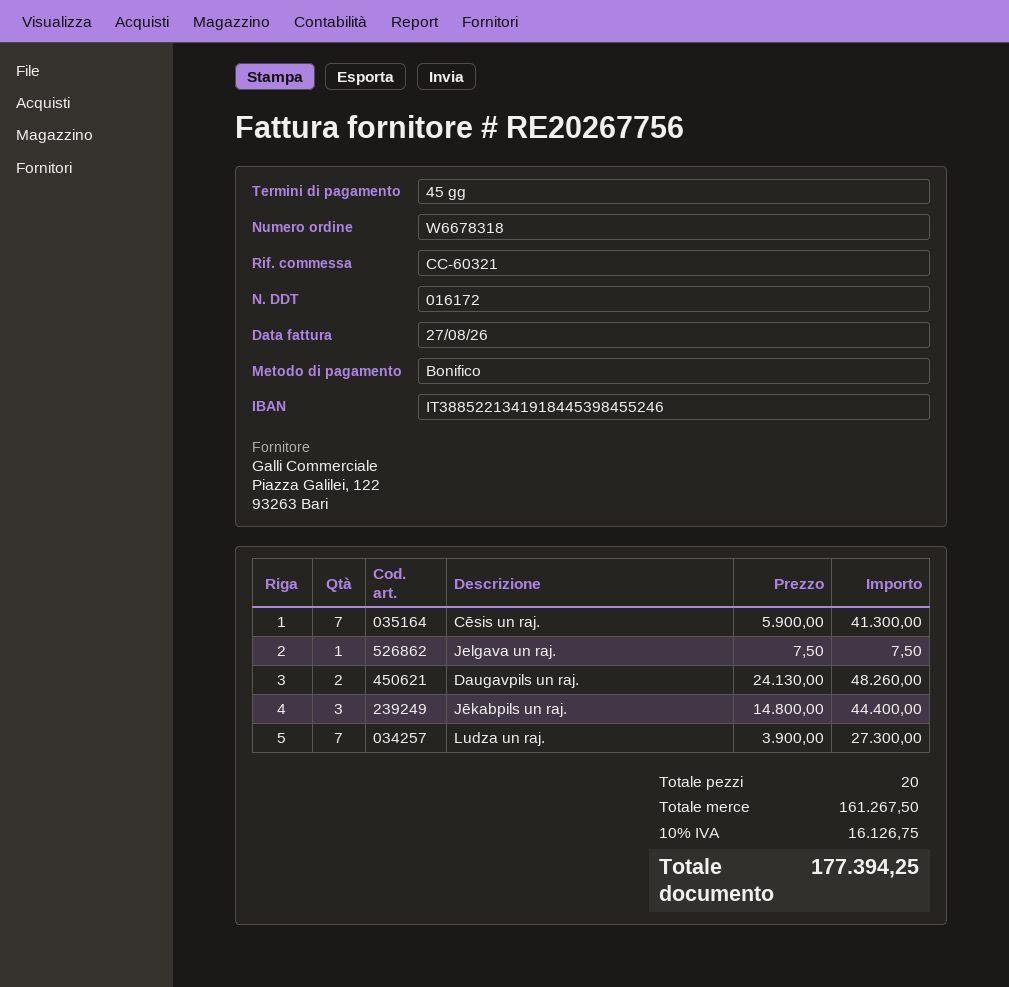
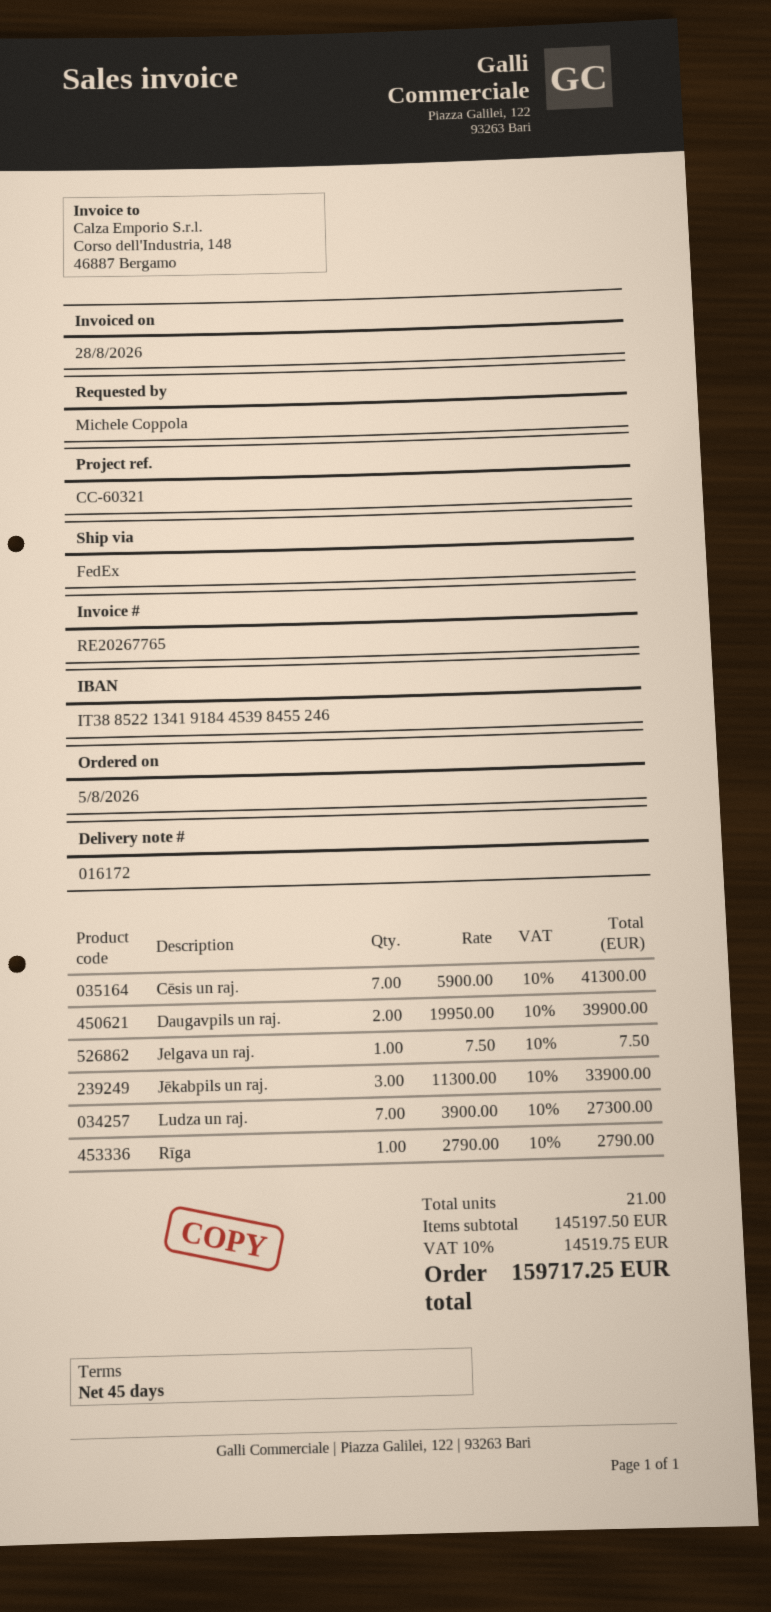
invoice number: RE20267756 -> RE20267765
invoice date: 2026-08-27 -> 2026-08-28
Daugavpils un raj.: 2 x 24130.00 = 48260.00 -> 2 x 19950.00 = 39900.00
Jēkabpils un raj.: 3 x 14800.00 = 44400.00 -> 3 x 11300.00 = 33900.00
Rīga: none -> 1 x 2790.00 = 2790.00
total quantity: 20 -> 21
subtotal: 161267.50 -> 145197.50
tax: 10% = 16126.75 -> 10% = 14519.75
total: 177394.25 -> 159717.25

